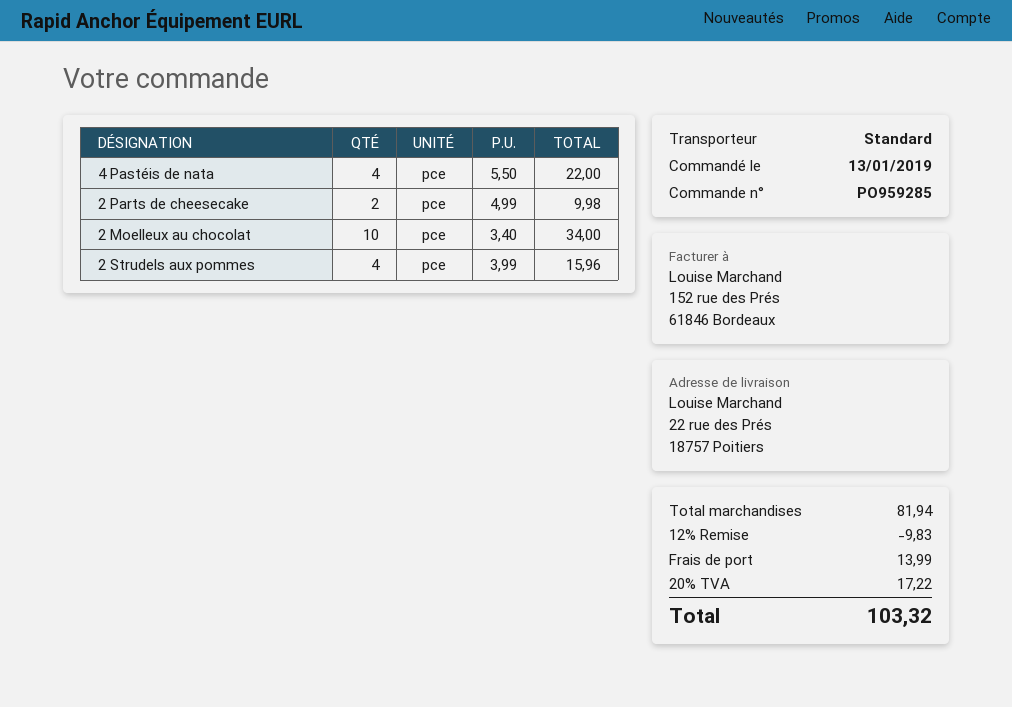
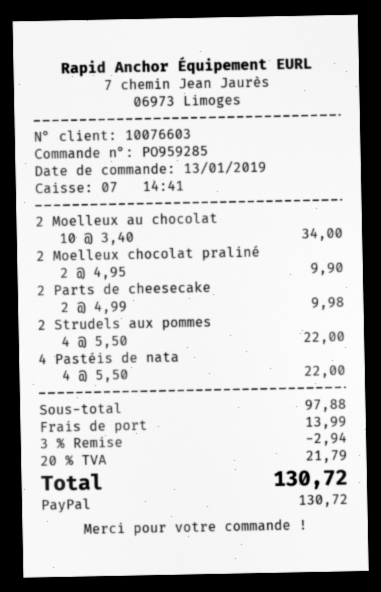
2 Strudels aux pommes: 4 x 3.99 = 15.96 -> 4 x 5.50 = 22.00
2 Moelleux chocolat praliné: none -> 2 x 4.95 = 9.90
subtotal: 81.94 -> 97.88
discount: 12% = 9.83 -> 3% = 2.94
tax: 20% = 17.22 -> 20% = 21.79
total: 103.32 -> 130.72

